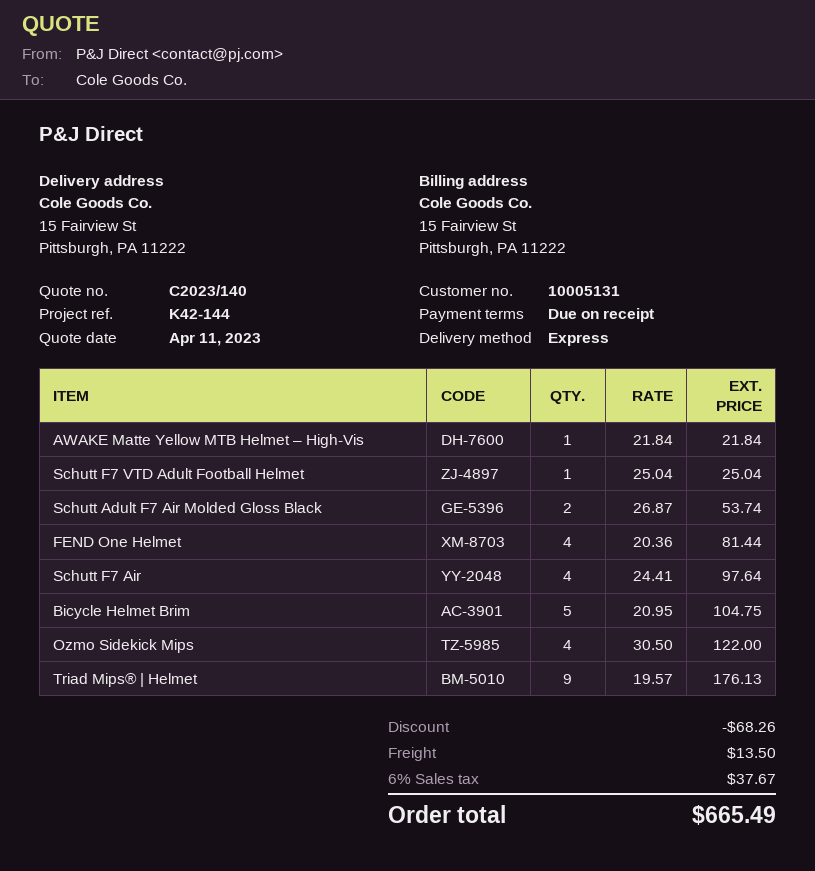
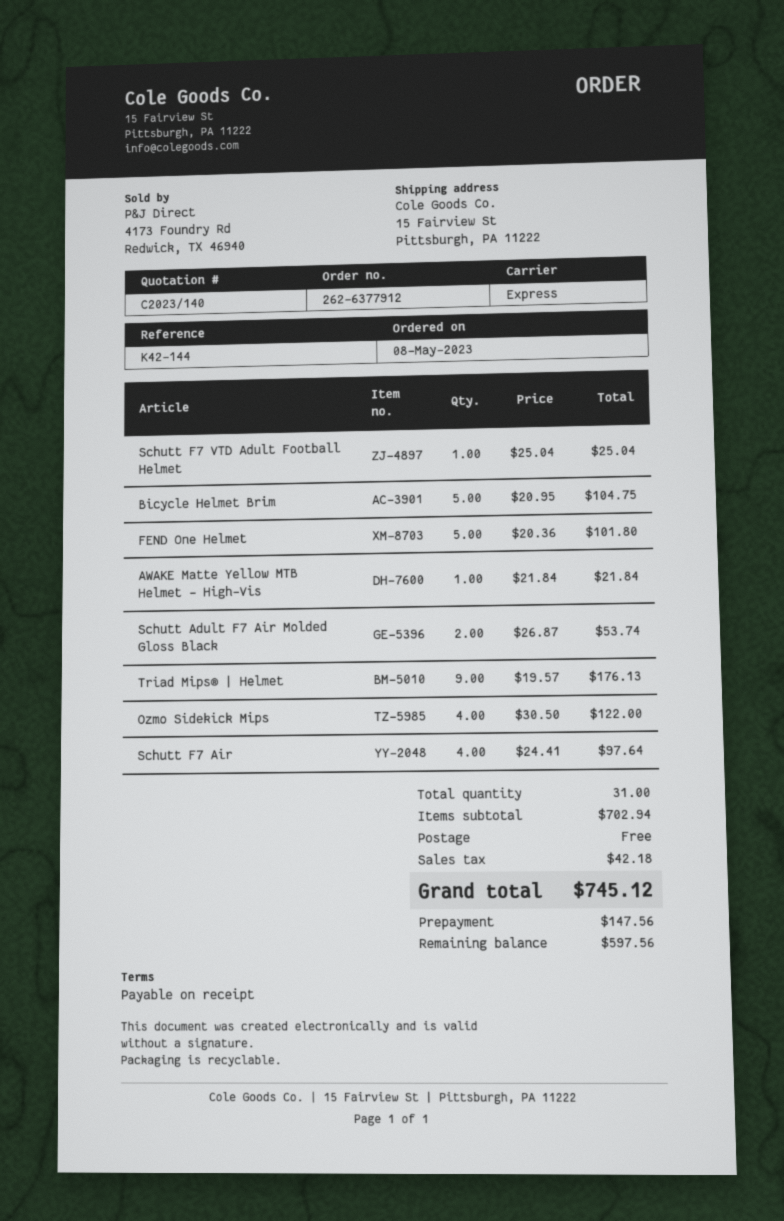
FEND One Helmet: 4 x 20.36 = 81.44 -> 5 x 20.36 = 101.80
discount: 68.26 -> none
shipping: 13.50 -> 0.00
tax: 37.67 -> 42.18
total: 665.49 -> 745.12

